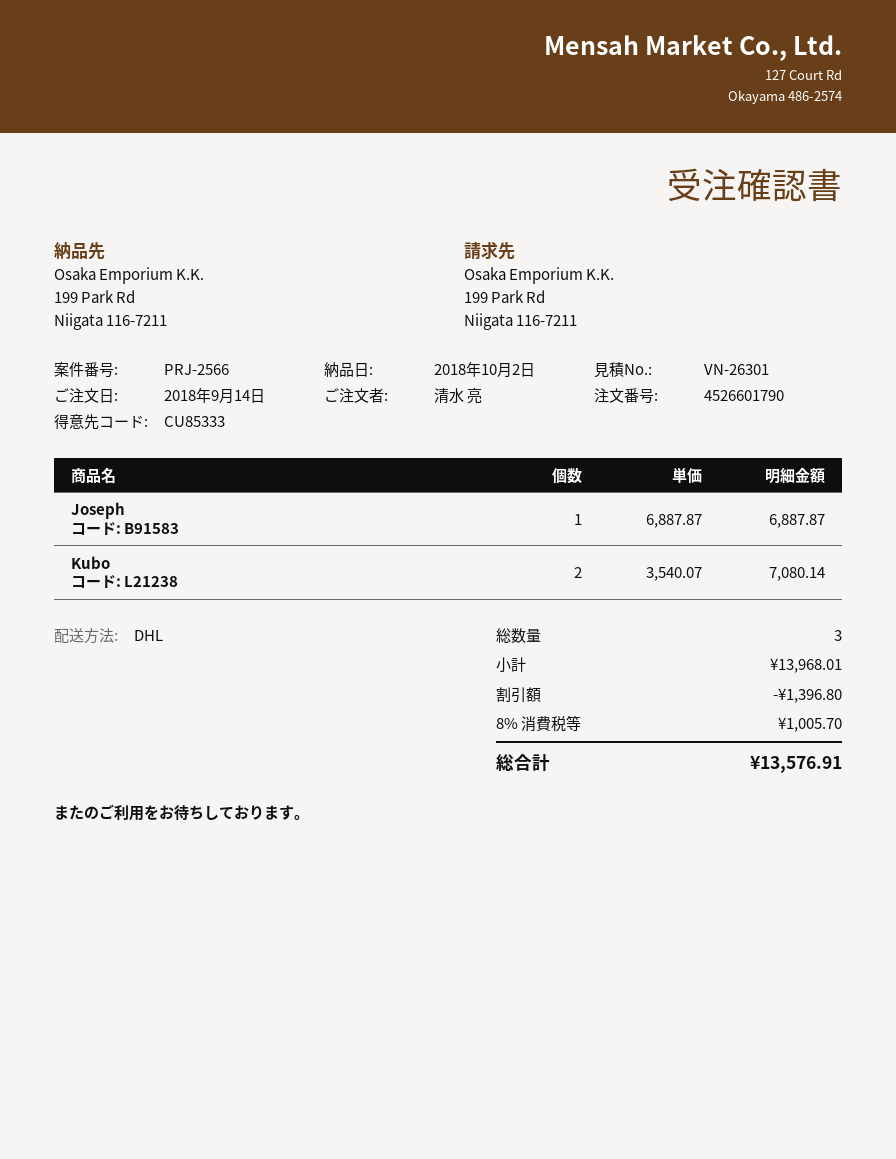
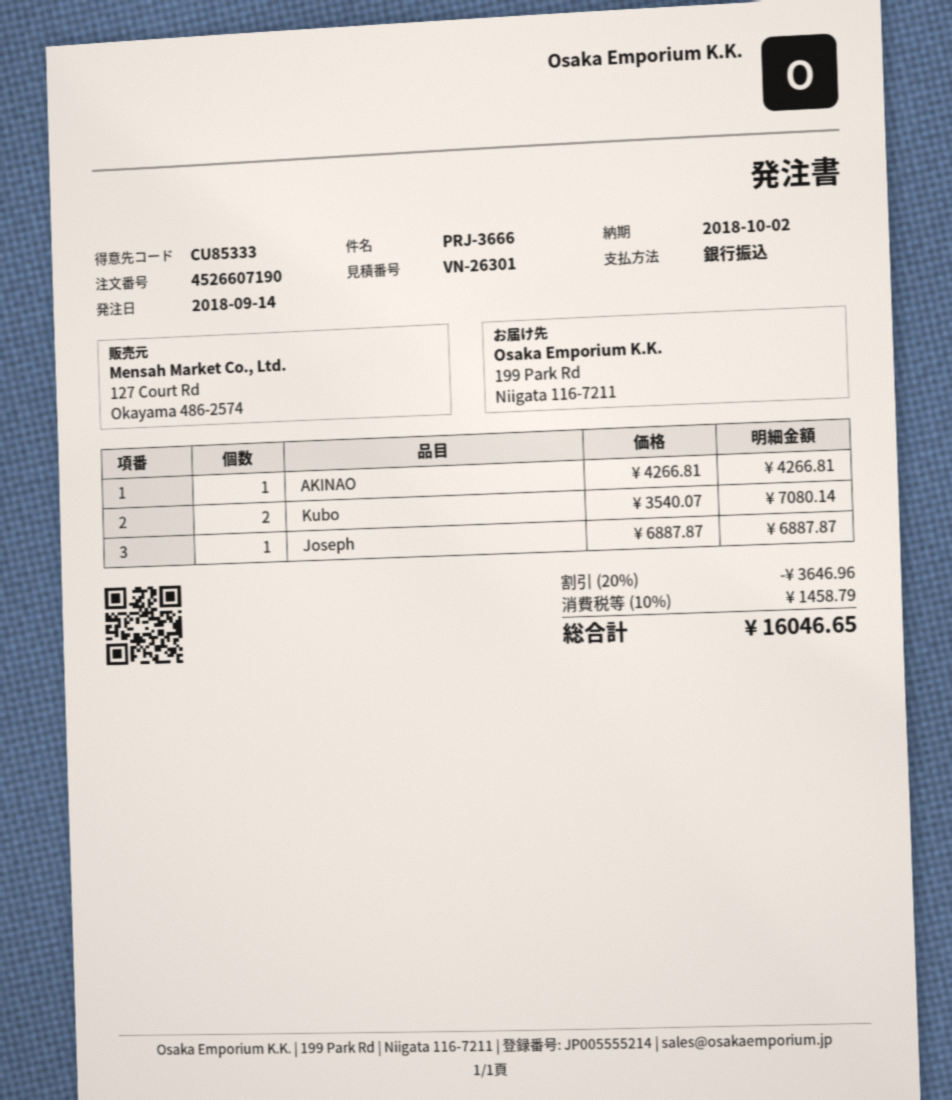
order number: 4526601790 -> 4526607190
reference: PRJ-2566 -> PRJ-3666
AKINAO: none -> 1 x 4266.81 = 4266.81
discount: 1396.80 -> 3646.96
tax: 8% = 1005.70 -> 10% = 1458.79
total: 13576.91 -> 16046.65

